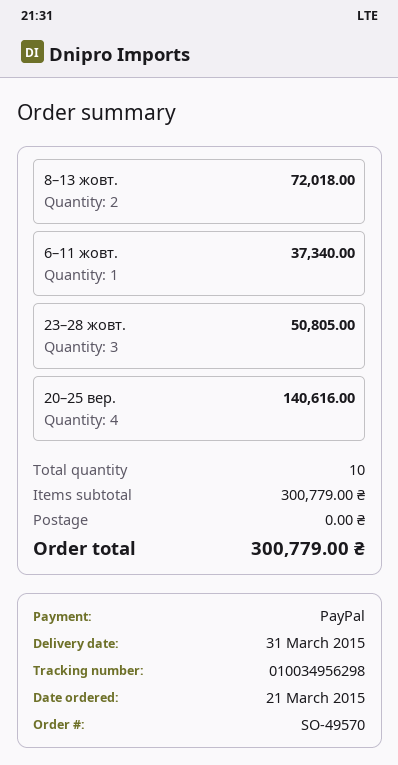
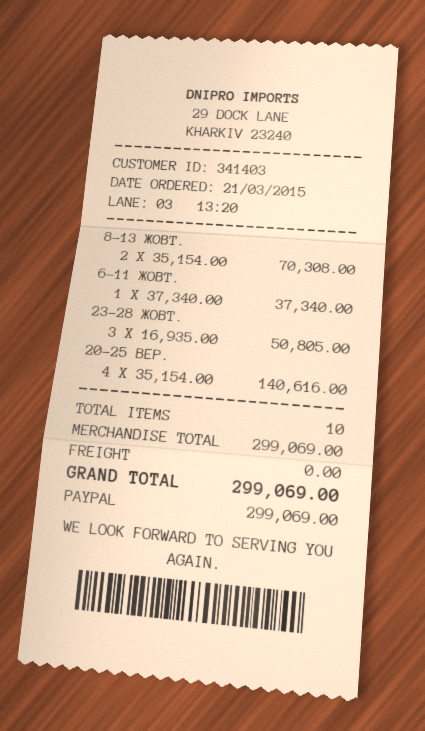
8–13 жовт.: 2 for 72018.00 -> 2 for 70308.00
subtotal: 300779.00 -> 299069.00
total: 300779.00 -> 299069.00

